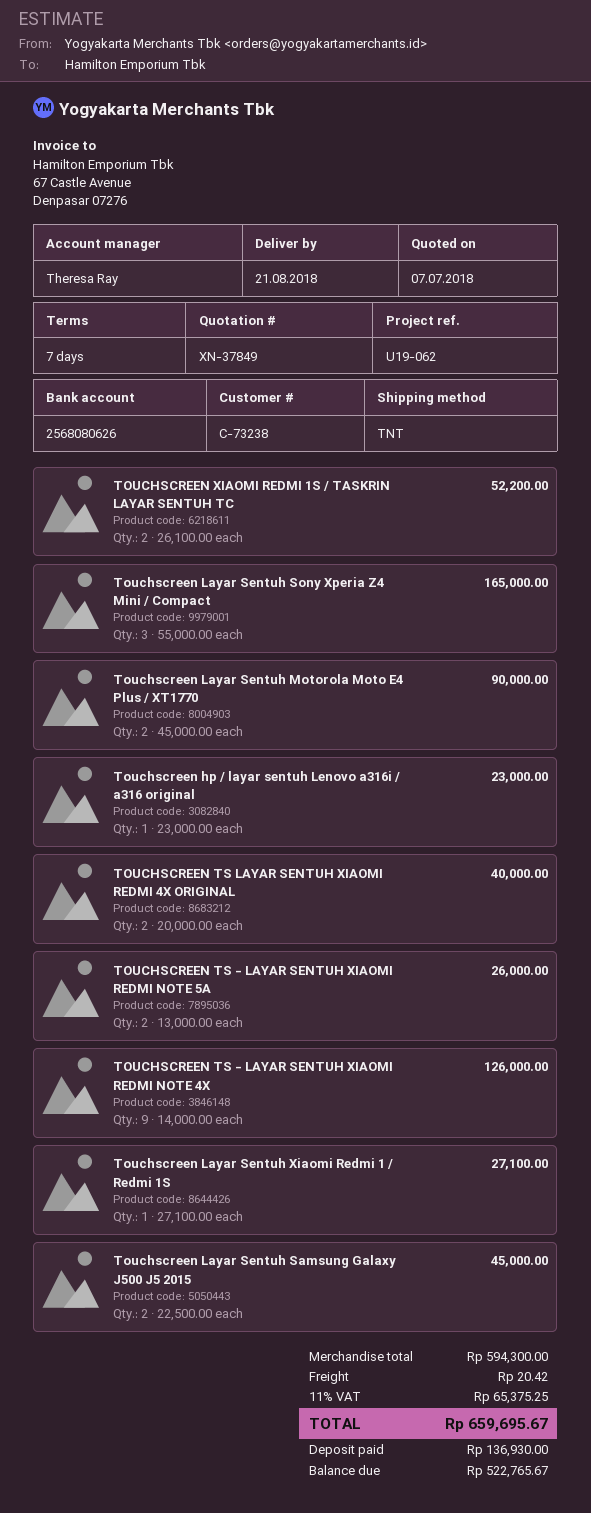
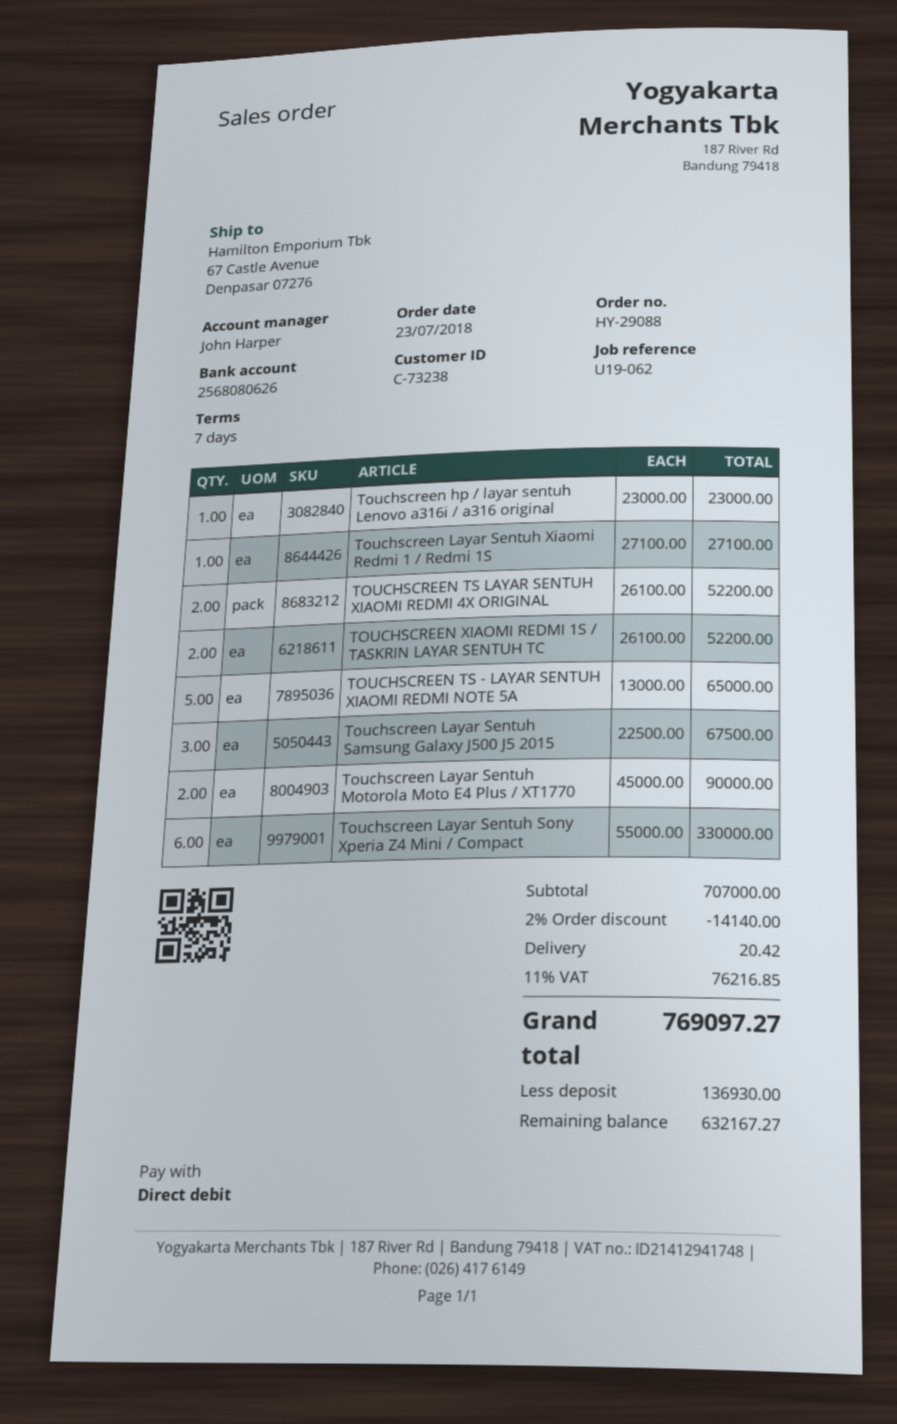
sales rep: Theresa Ray -> John Harper
Touchscreen Layar Sentuh Sony Xperia Z4 Mini / Compact: 3 x 55000.00 = 165000.00 -> 6 x 55000.00 = 330000.00
TOUCHSCREEN TS LAYAR SENTUH XIAOMI REDMI 4X ORIGINAL: 2 x 20000.00 = 40000.00 -> 2 x 26100.00 = 52200.00
TOUCHSCREEN TS - LAYAR SENTUH XIAOMI REDMI NOTE 5A: 2 x 13000.00 = 26000.00 -> 5 x 13000.00 = 65000.00
TOUCHSCREEN TS - LAYAR SENTUH XIAOMI REDMI NOTE 4X: 9 x 14000.00 = 126000.00 -> none
Touchscreen Layar Sentuh Samsung Galaxy J500 J5 2015: 2 x 22500.00 = 45000.00 -> 3 x 22500.00 = 67500.00
subtotal: 594300.00 -> 707000.00
discount: none -> 2% = 14140.00
tax: 11% = 65375.25 -> 11% = 76216.85
total: 659695.67 -> 769097.27
balance: 522765.67 -> 632167.27

